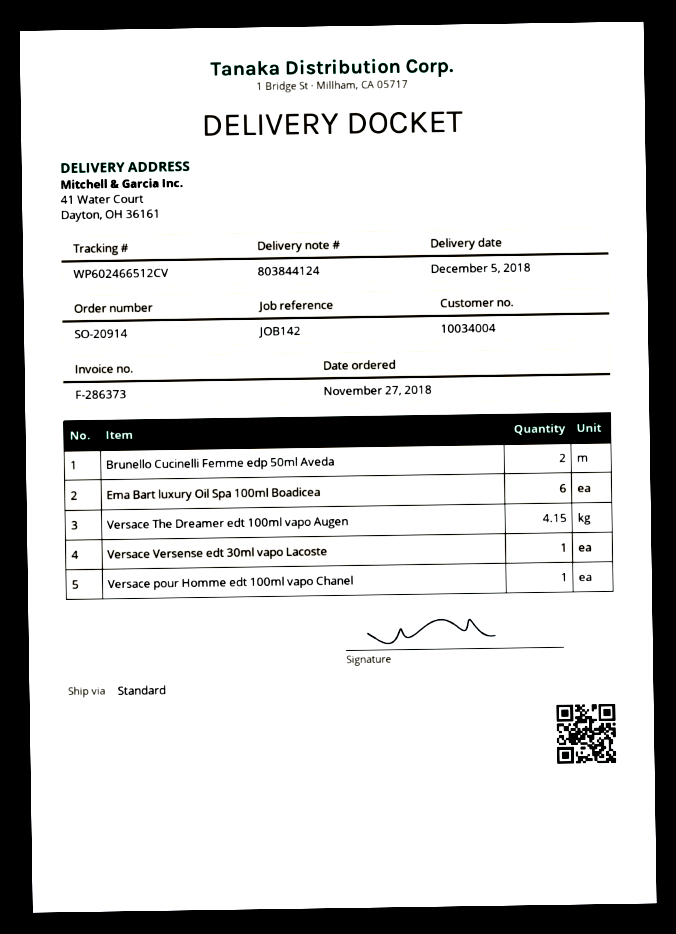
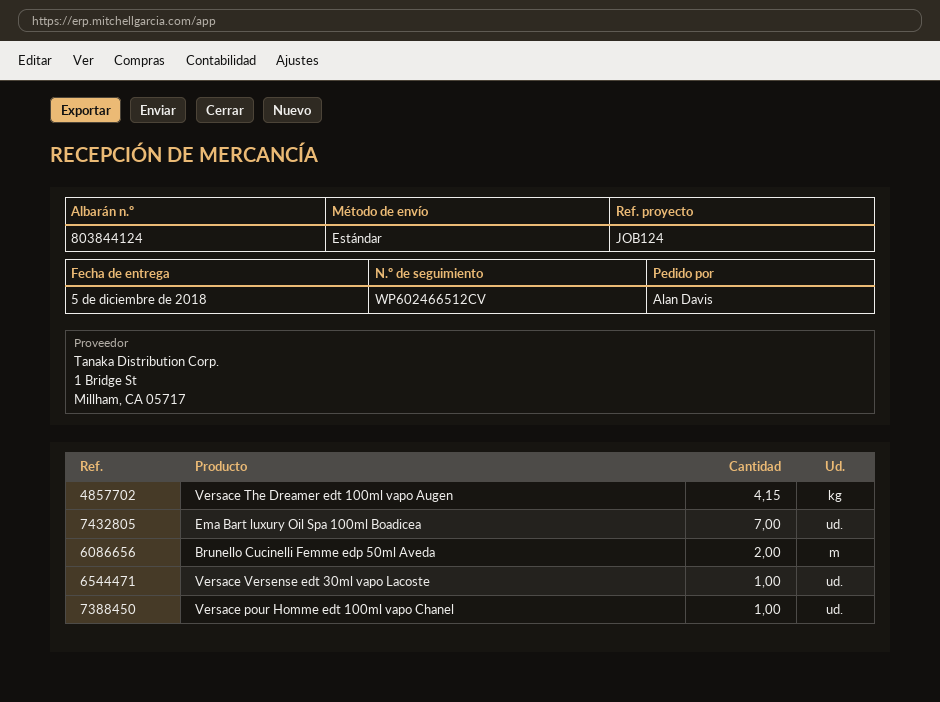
reference: JOB142 -> JOB124
Ema Bart luxury Oil Spa 100ml Boadicea: 6 -> 7

